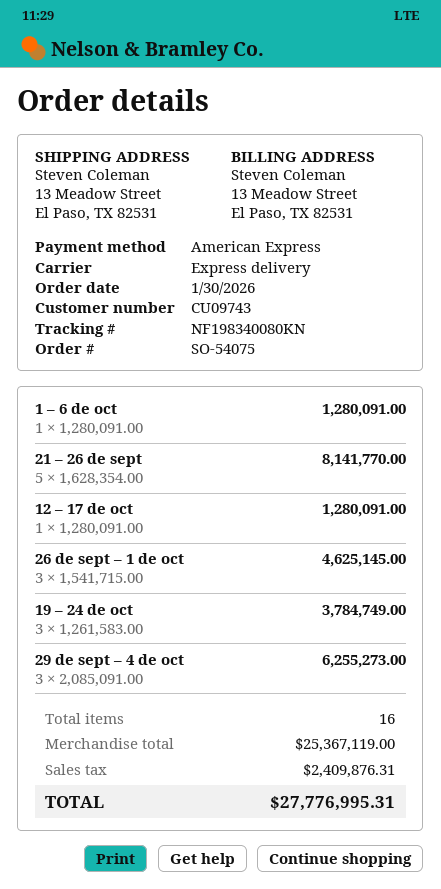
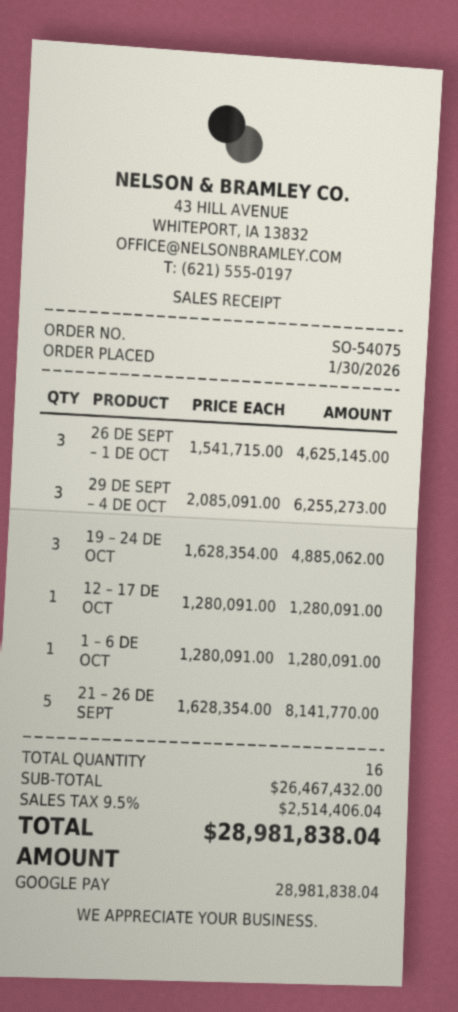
payment method: American Express -> Google Pay
19 – 24 de oct: 3 x 1261583.00 = 3784749.00 -> 3 x 1628354.00 = 4885062.00
subtotal: 25367119.00 -> 26467432.00
tax: 2409876.31 -> 2514406.04
total: 27776995.31 -> 28981838.04

